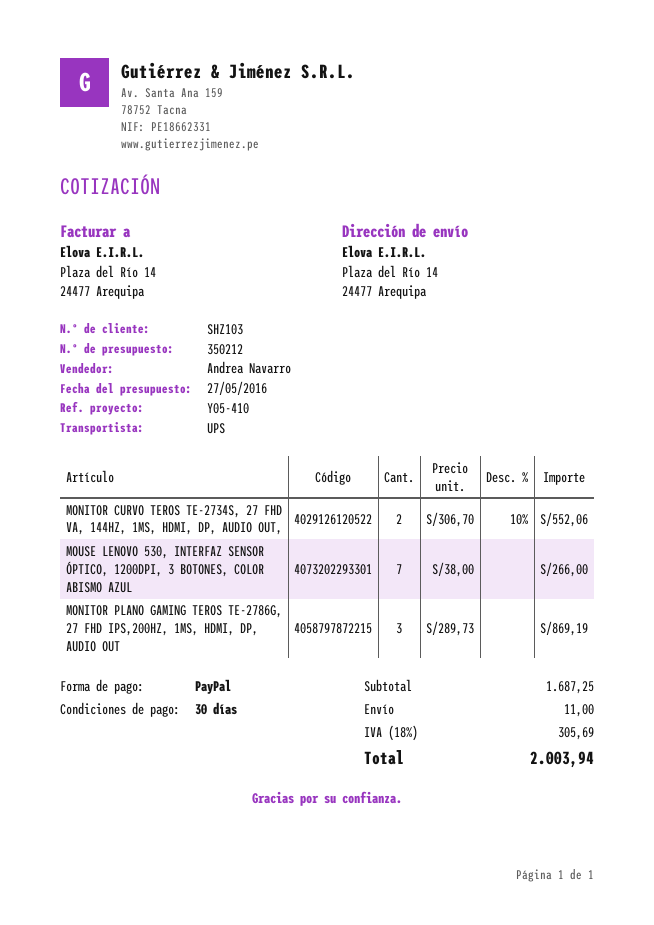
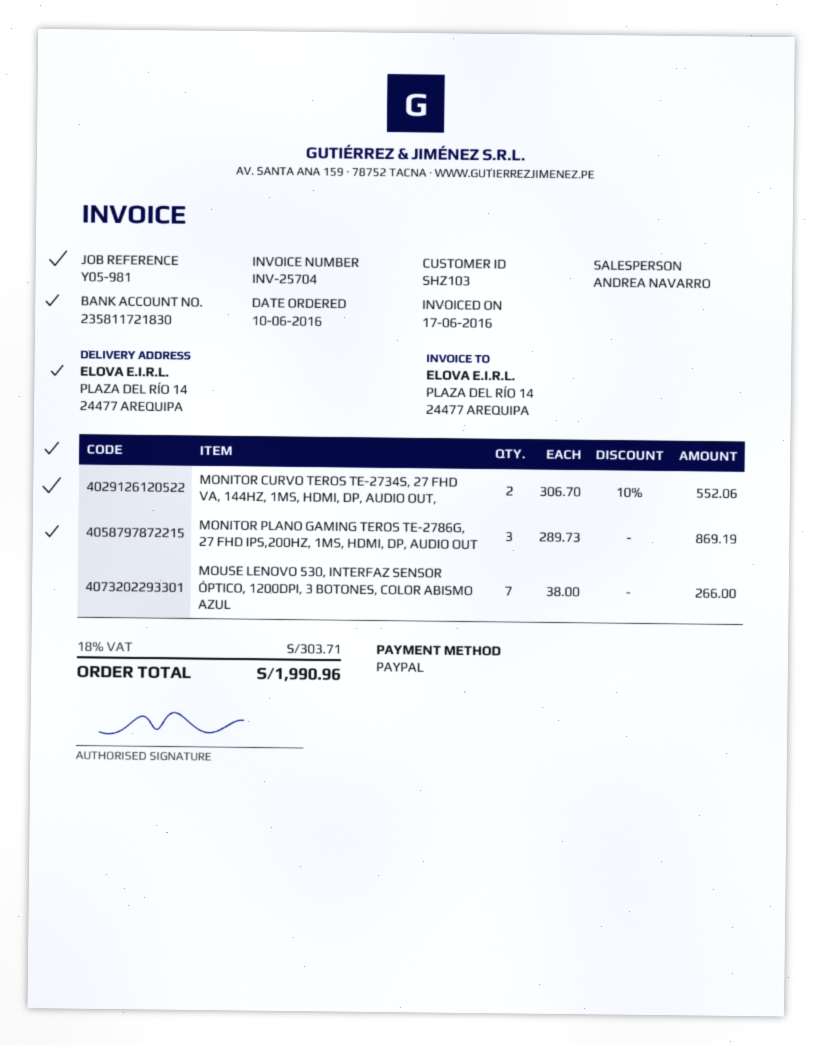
reference: Y05-410 -> Y05-981
shipping: 11.00 -> none
tax: 18% = 305.69 -> 18% = 303.71
total: 2003.94 -> 1990.96

